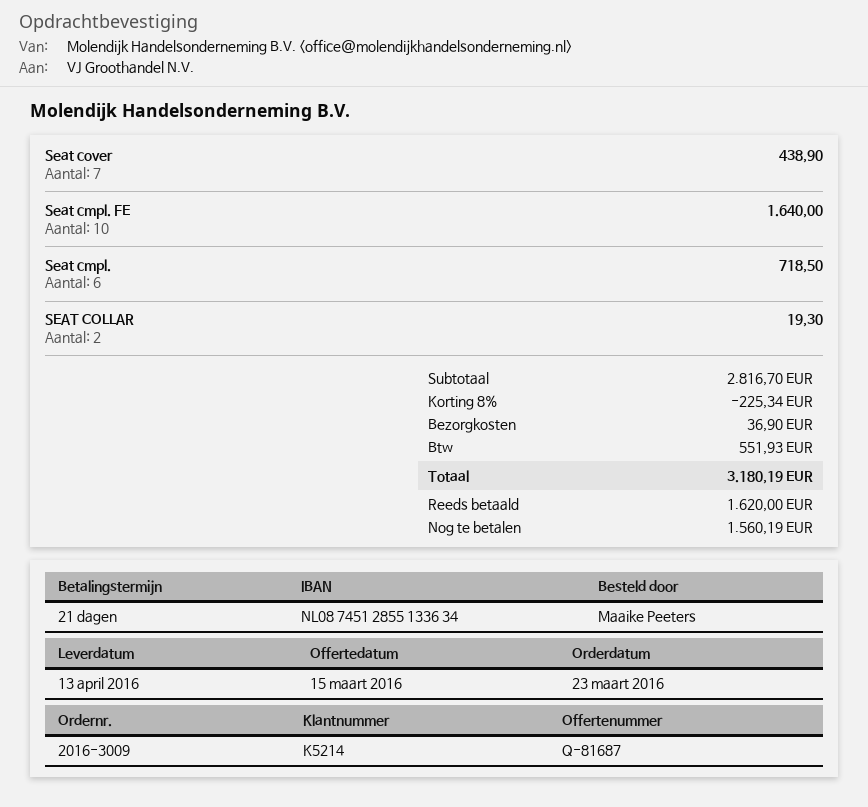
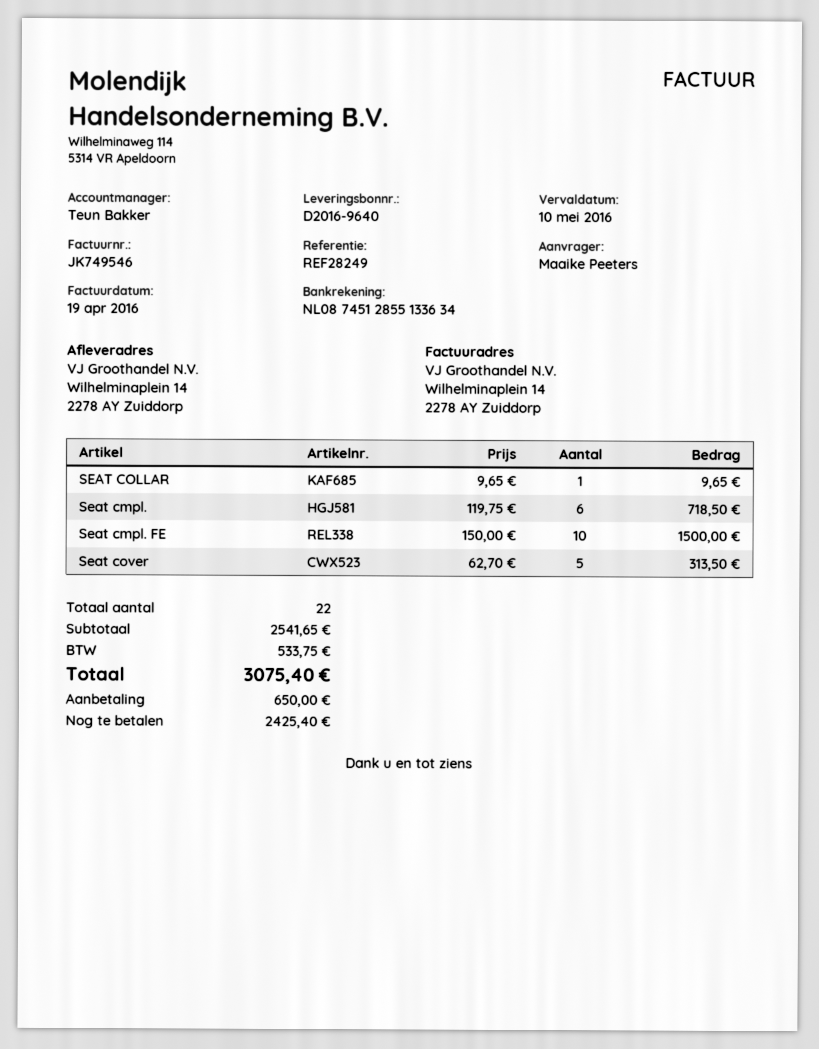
Seat cover: 7 for 438.90 -> 5 for 313.50
Seat cmpl. FE: 10 for 1640.00 -> 10 for 1500.00
SEAT COLLAR: 2 for 19.30 -> 1 for 9.65
subtotal: 2816.70 -> 2541.65
discount: 8% = 225.34 -> none
shipping: 36.90 -> none
tax: 551.93 -> 533.75
total: 3180.19 -> 3075.40
deposit: 1620.00 -> 650.00
balance: 1560.19 -> 2425.40

